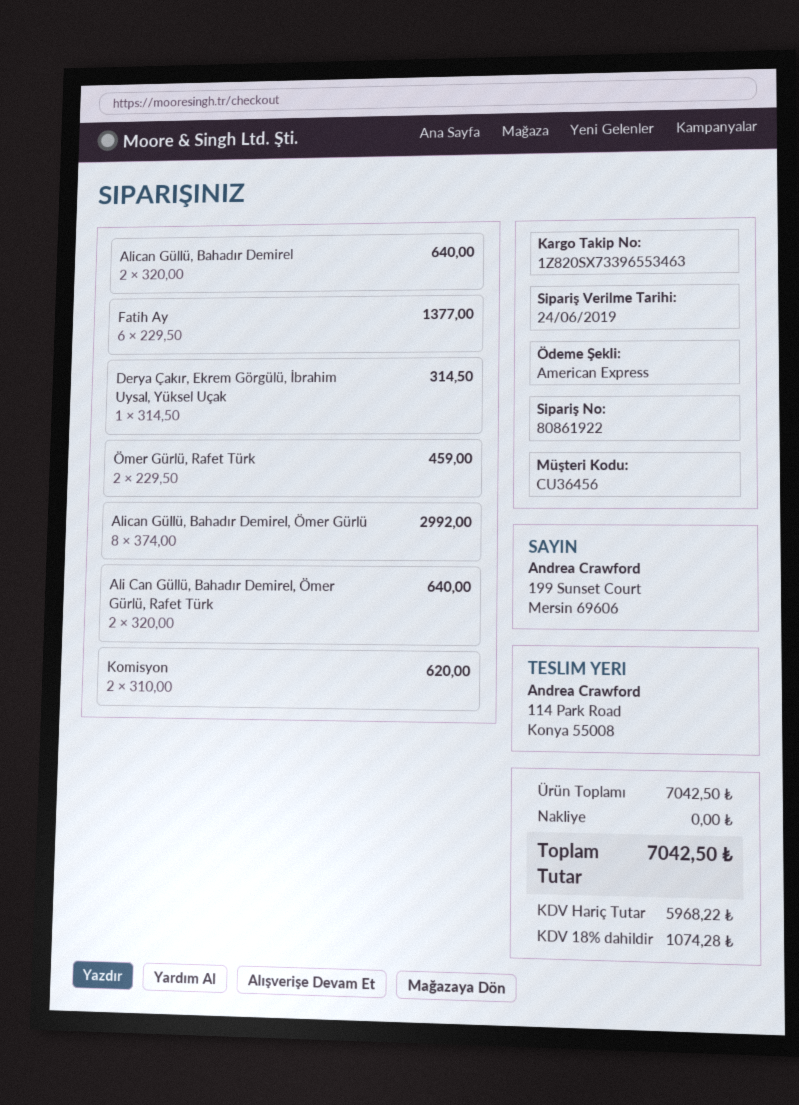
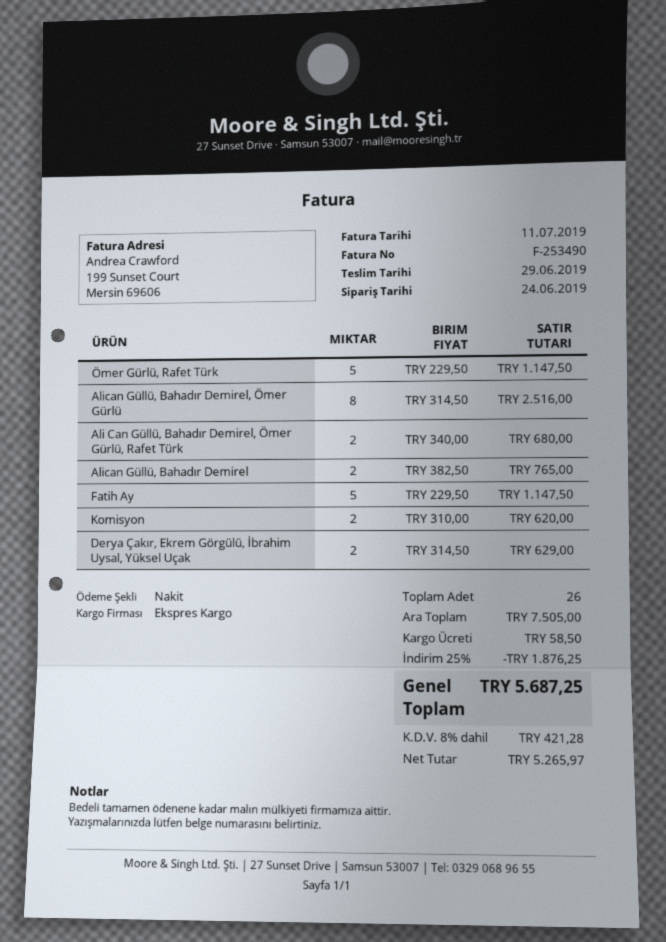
payment method: American Express -> cash
Alican Güllü, Bahadır Demirel: 2 x 320.00 = 640.00 -> 2 x 382.50 = 765.00
Fatih Ay: 6 x 229.50 = 1377.00 -> 5 x 229.50 = 1147.50
Derya Çakır, Ekrem Görgülü, İbrahim Uysal, Yüksel Uçak: 1 x 314.50 = 314.50 -> 2 x 314.50 = 629.00
Ömer Gürlü, Rafet Türk: 2 x 229.50 = 459.00 -> 5 x 229.50 = 1147.50
Alican Güllü, Bahadır Demirel, Ömer Gürlü: 8 x 374.00 = 2992.00 -> 8 x 314.50 = 2516.00
Ali Can Güllü, Bahadır Demirel, Ömer Gürlü, Rafet Türk: 2 x 320.00 = 640.00 -> 2 x 340.00 = 680.00
subtotal: 7042.50 -> 7505.00
discount: none -> 25% = 1876.25
shipping: 0.00 -> 58.50
net: 5968.22 -> 5265.97
tax: 18% = 1074.28 -> 8% = 421.28
total: 7042.50 -> 5687.25

